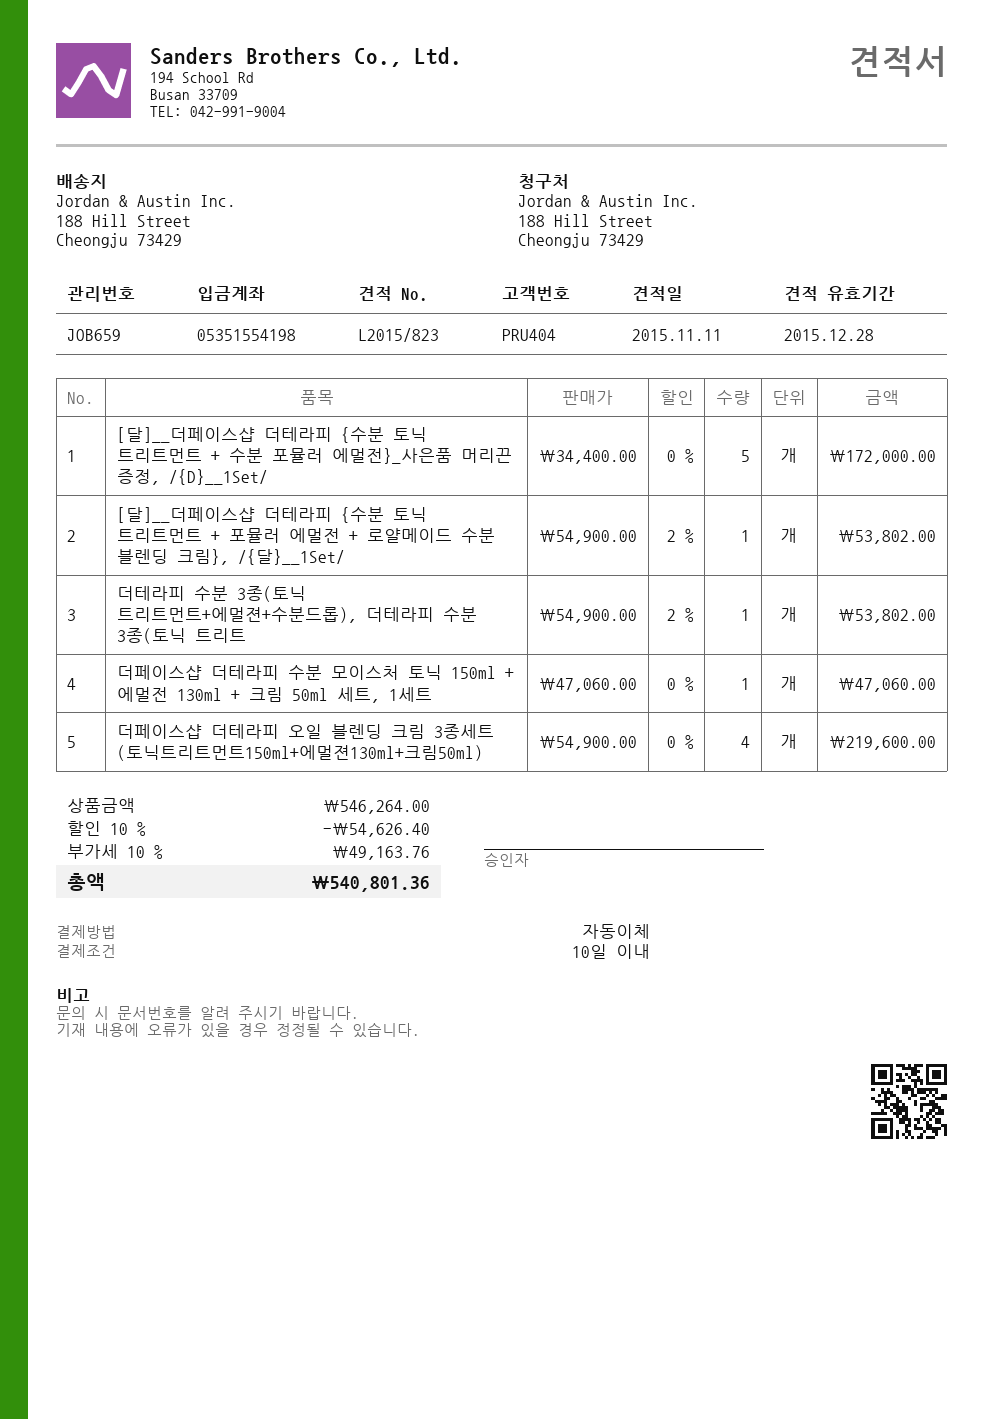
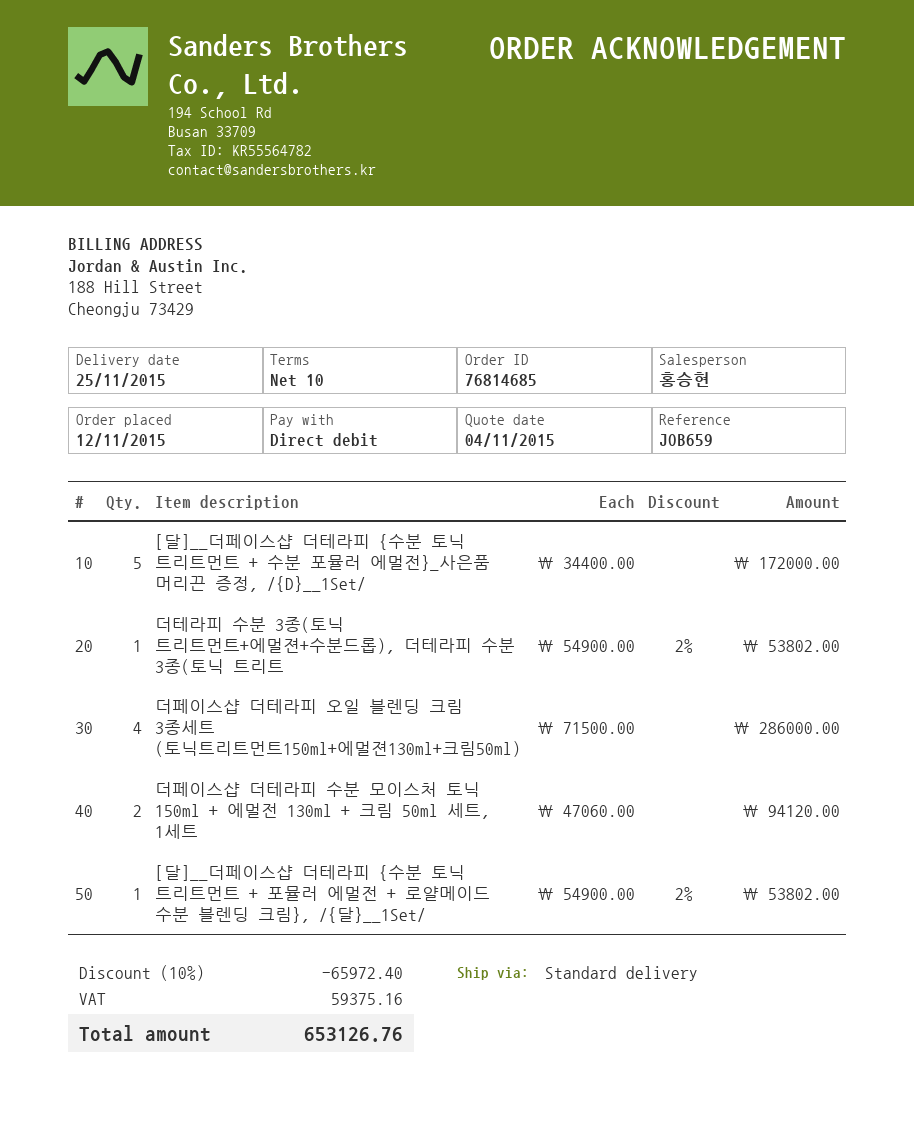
quote date: 2015-11-11 -> 2015-11-04
더페이스샵 더테라피 수분 모이스처 토닉 150ml + 에멀전 130ml + 크림 50ml 세트, 1세트: 1 x 47060.00 = 47060.00 -> 2 x 47060.00 = 94120.00
더페이스샵 더테라피 오일 블렌딩 크림 3종세트 (토닉트리트먼트150ml+에멀젼130ml+크림50ml): 4 x 54900.00 = 219600.00 -> 4 x 71500.00 = 286000.00
discount: 10% = 54626.40 -> 10% = 65972.40
tax: 49163.76 -> 59375.16
total: 540801.36 -> 653126.76

